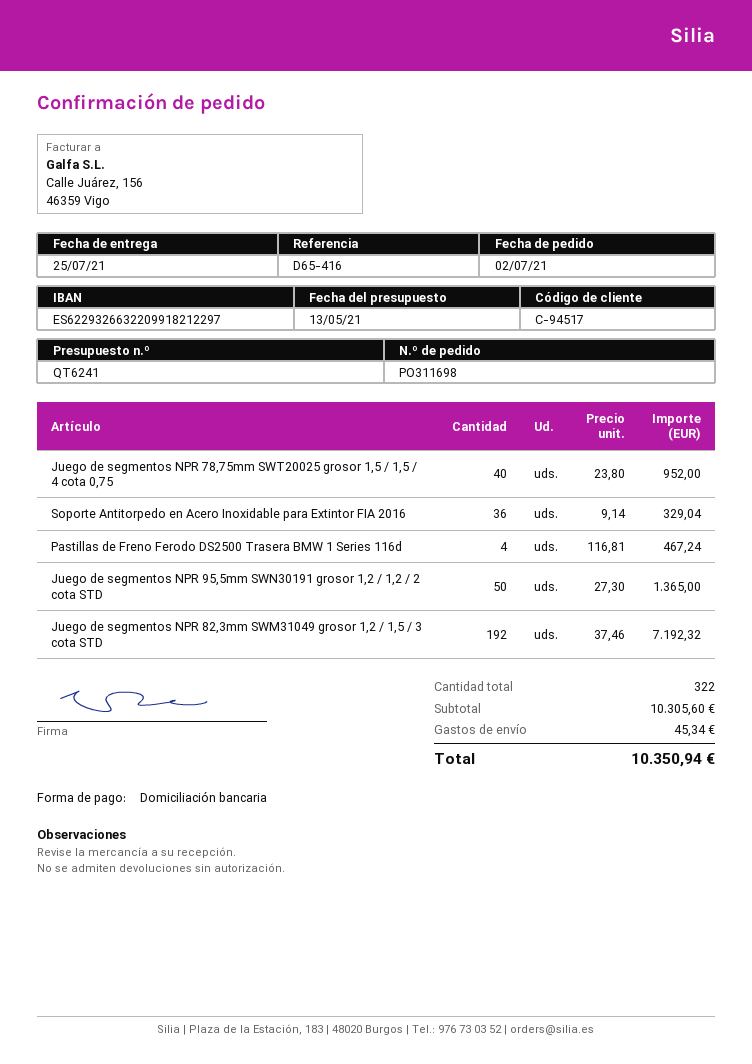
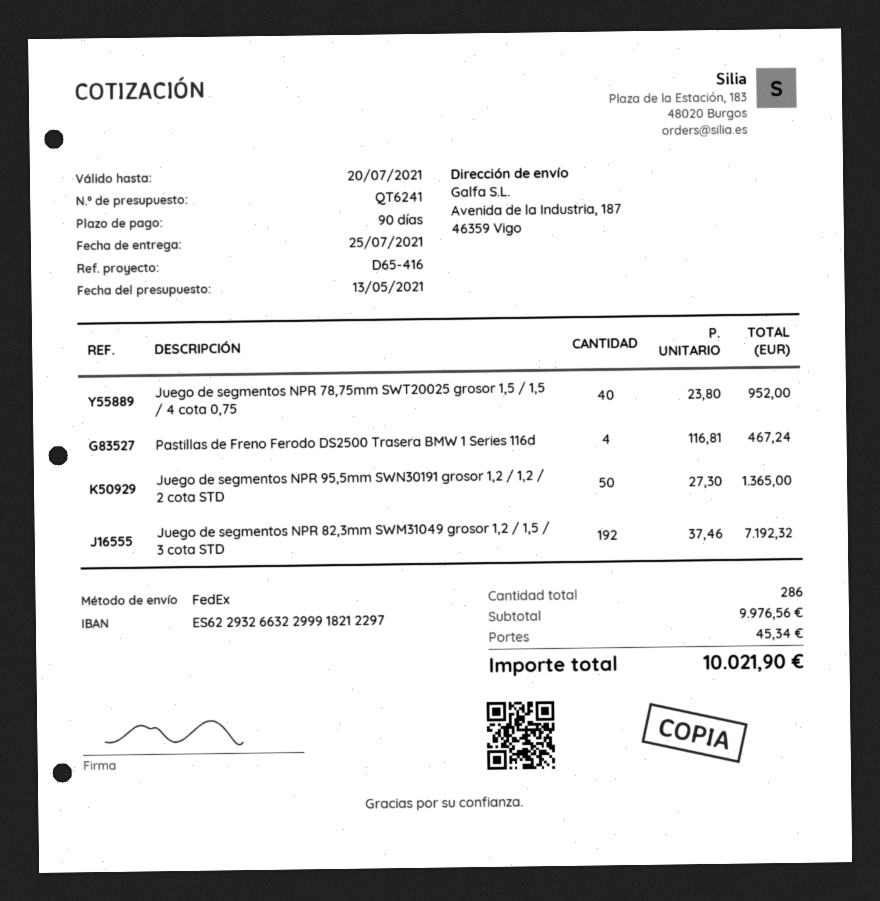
bank account: ES6229326632209918212297 -> ES6229326632299918212297
Soporte Antitorpedo en Acero Inoxidable para Extintor FIA 2016: 36 x 9.14 = 329.04 -> none
total quantity: 322 -> 286
subtotal: 10305.60 -> 9976.56
total: 10350.94 -> 10021.90

